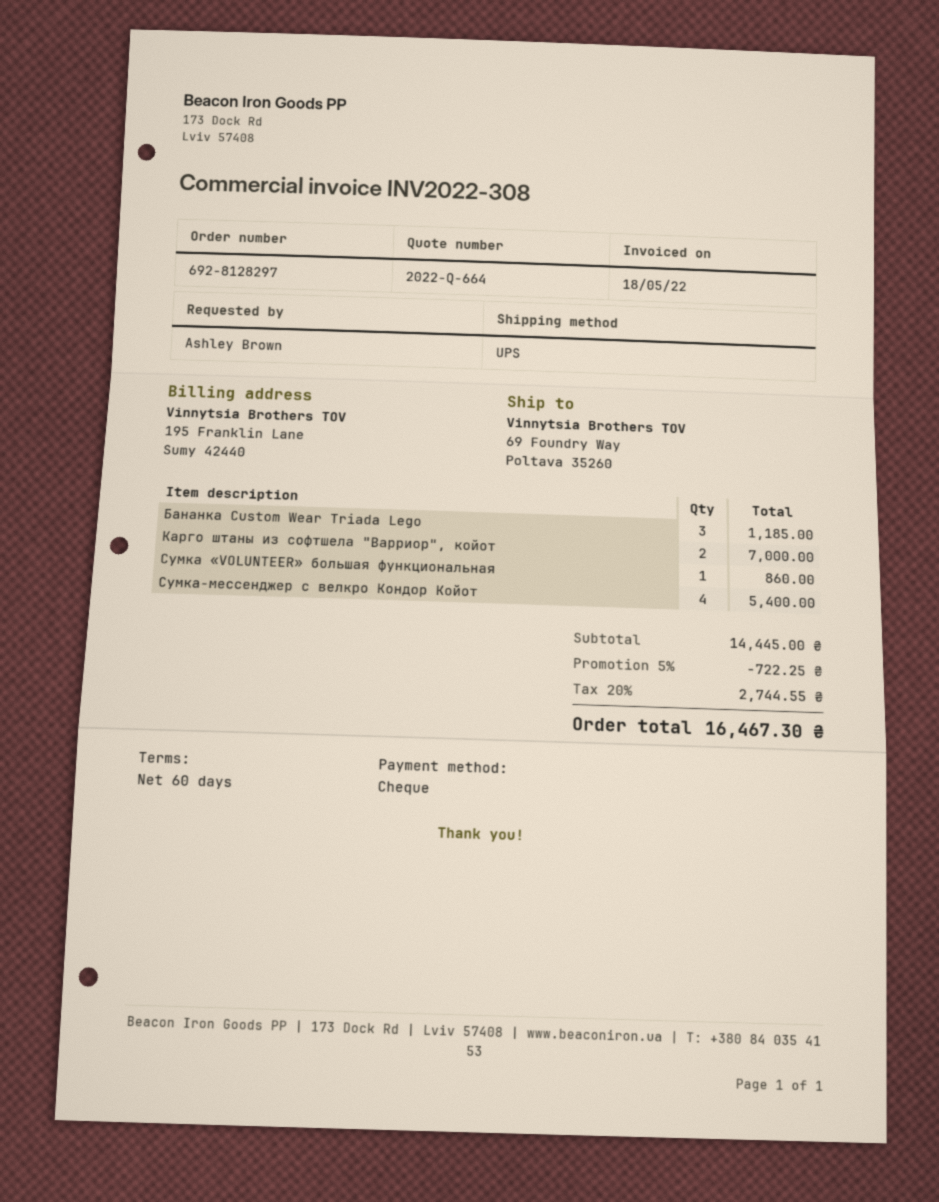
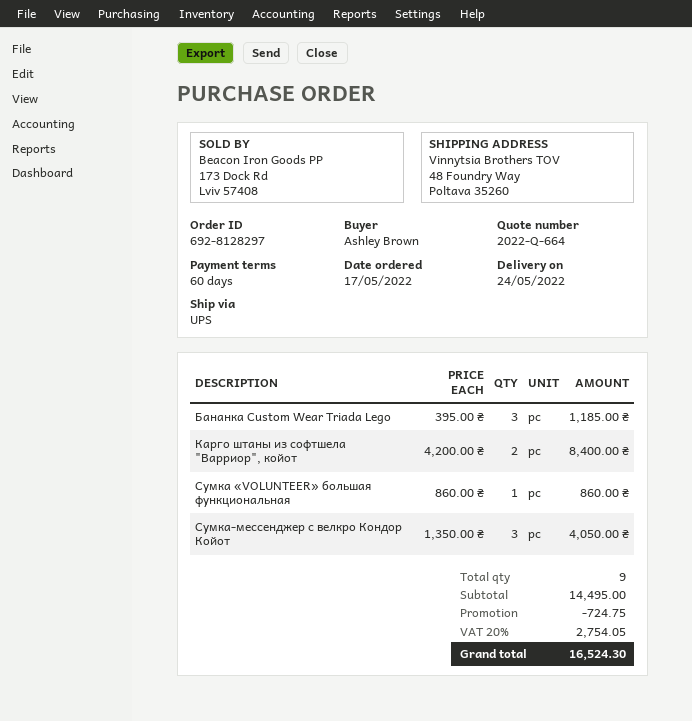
ship to: 69 Foundry Way, Poltava 35260 -> 48 Foundry Way, Poltava 35260
Карго штаны из софтшела "Варриор", койот: 2 for 7000.00 -> 2 for 8400.00
Сумка-мессенджер с велкро Кондор Койот: 4 for 5400.00 -> 3 for 4050.00
subtotal: 14445.00 -> 14495.00
discount: 722.25 -> 724.75
tax: 20% = 2744.55 -> 20% = 2754.05
total: 16467.30 -> 16524.30

